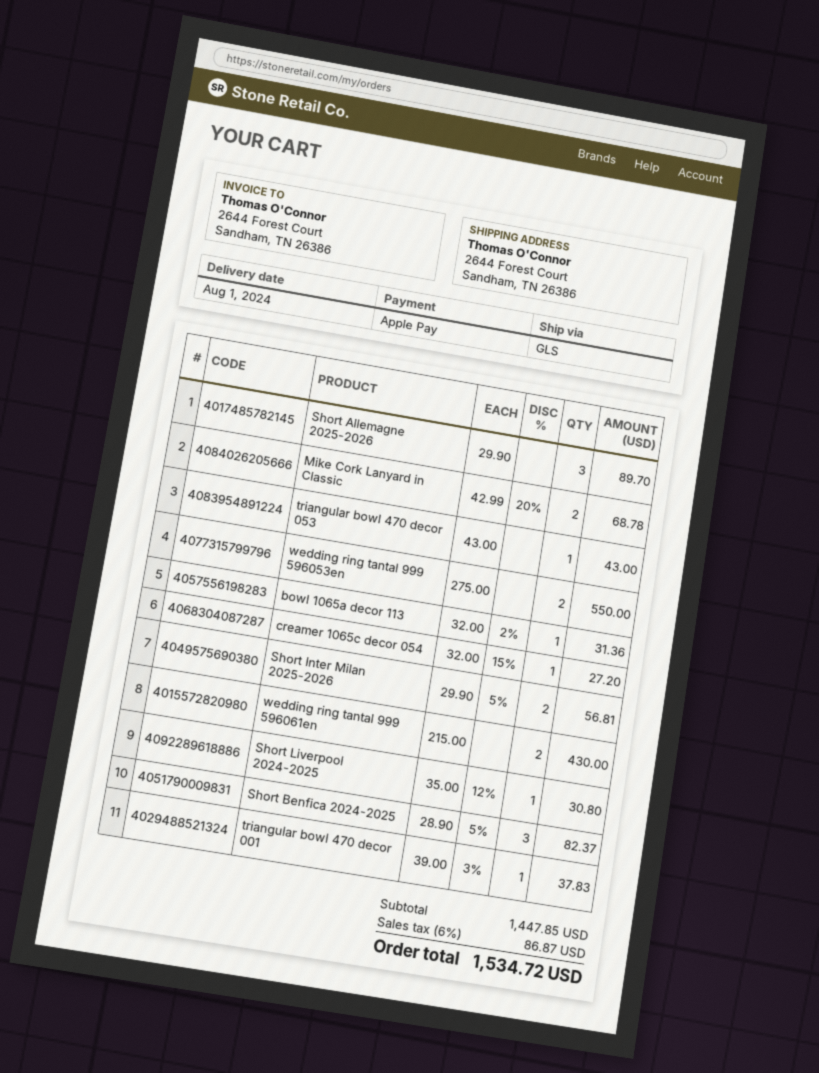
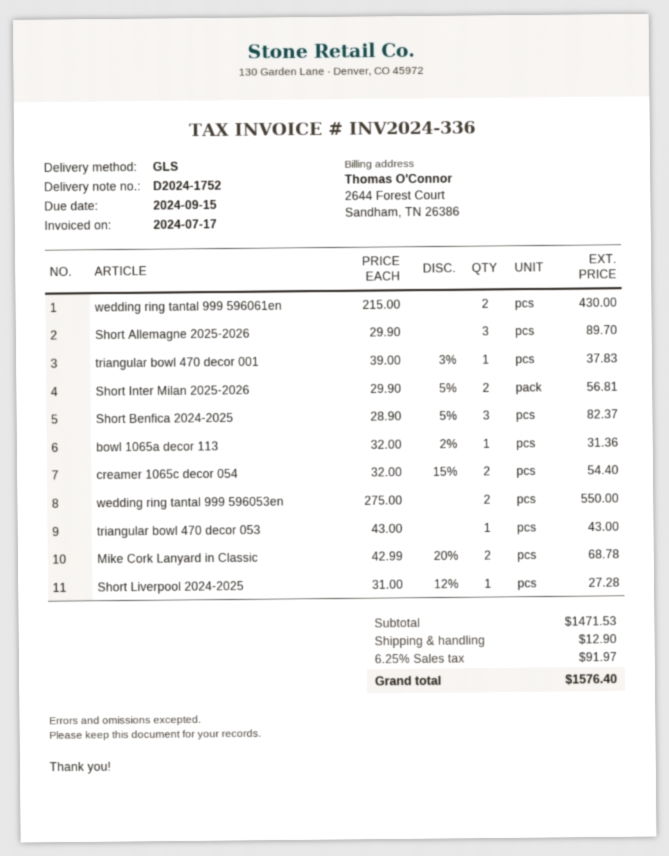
creamer 1065c decor 054: 1 x 32.00 - 15% = 27.20 -> 2 x 32.00 - 15% = 54.40
Short Liverpool 2024-2025: 1 x 35.00 - 12% = 30.80 -> 1 x 31.00 - 12% = 27.28
subtotal: 1447.85 -> 1471.53
shipping: none -> 12.90
tax: 6% = 86.87 -> 6.25% = 91.97
total: 1534.72 -> 1576.40

